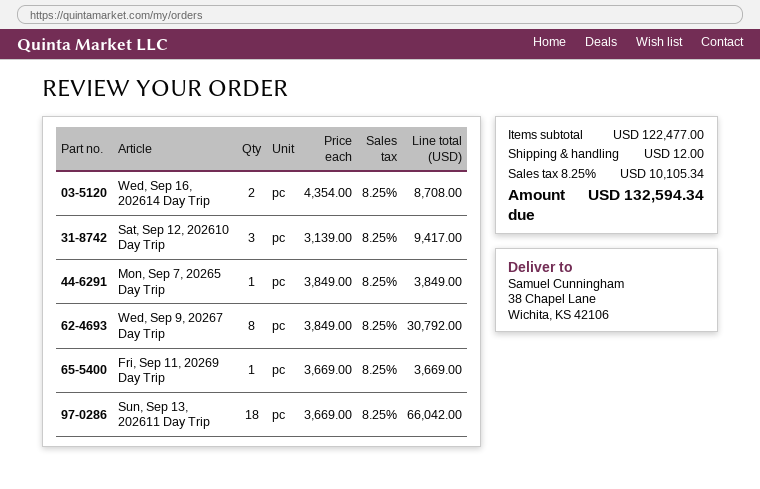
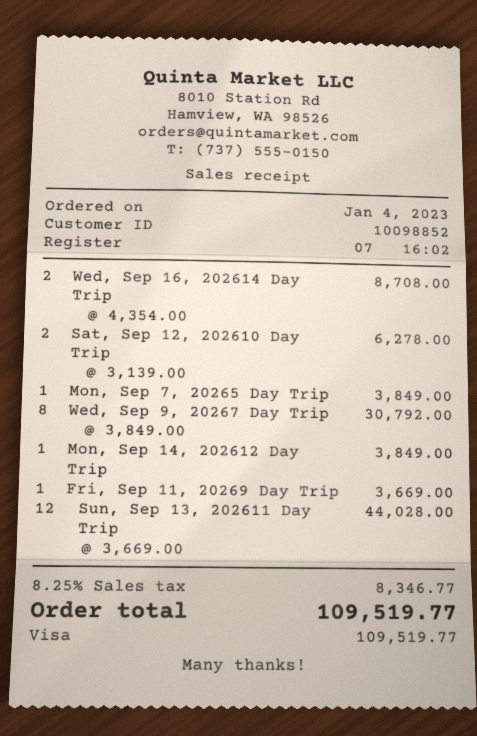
Sat, Sep 12, 202610 Day Trip: 3 x 3139.00 = 9417.00 -> 2 x 3139.00 = 6278.00
Sun, Sep 13, 202611 Day Trip: 18 x 3669.00 = 66042.00 -> 12 x 3669.00 = 44028.00
Mon, Sep 14, 202612 Day Trip: none -> 1 x 3849.00 = 3849.00
shipping: 12.00 -> none
tax: 8.25% = 10105.34 -> 8.25% = 8346.77
total: 132594.34 -> 109519.77

